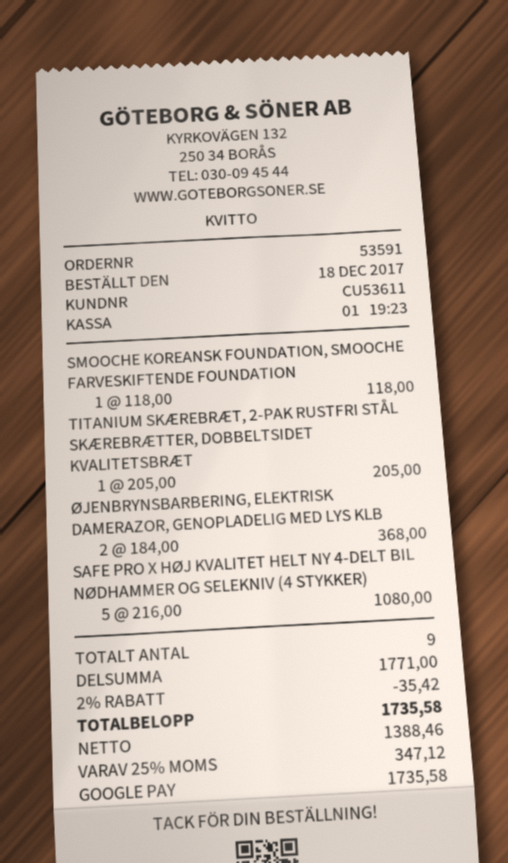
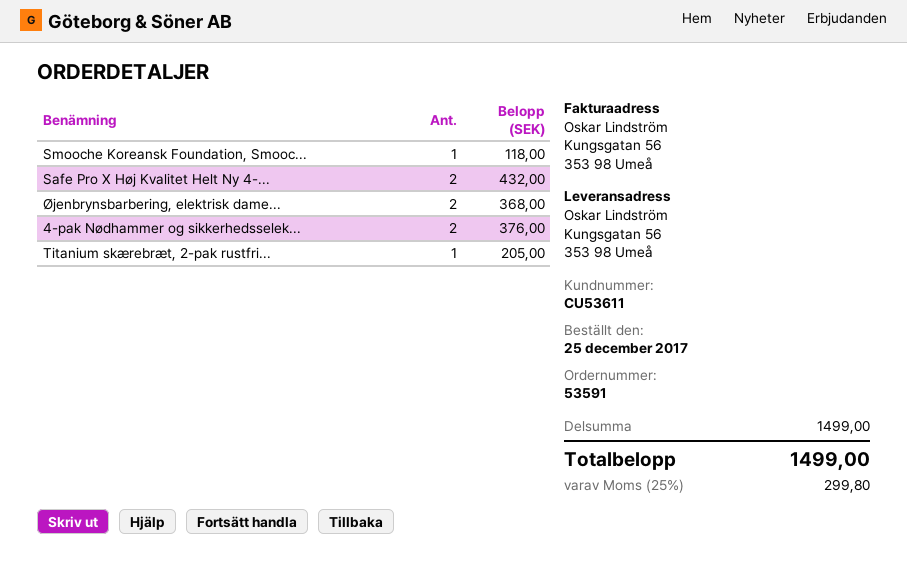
order date: 2017-12-18 -> 2017-12-25
SAFE PRO X HØJ KVALITET HELT NY 4-DELT BIL NØDHAMMER OG SELEKNIV (4 STYKKER): 5 for 1080.00 -> 2 for 432.00
4-pak Nødhammer og sikkerhedsselek...: none -> 2 for 376.00
subtotal: 1771.00 -> 1499.00
discount: 2% = 35.42 -> none
tax: 25% = 347.12 -> 25% = 299.80
total: 1735.58 -> 1499.00

